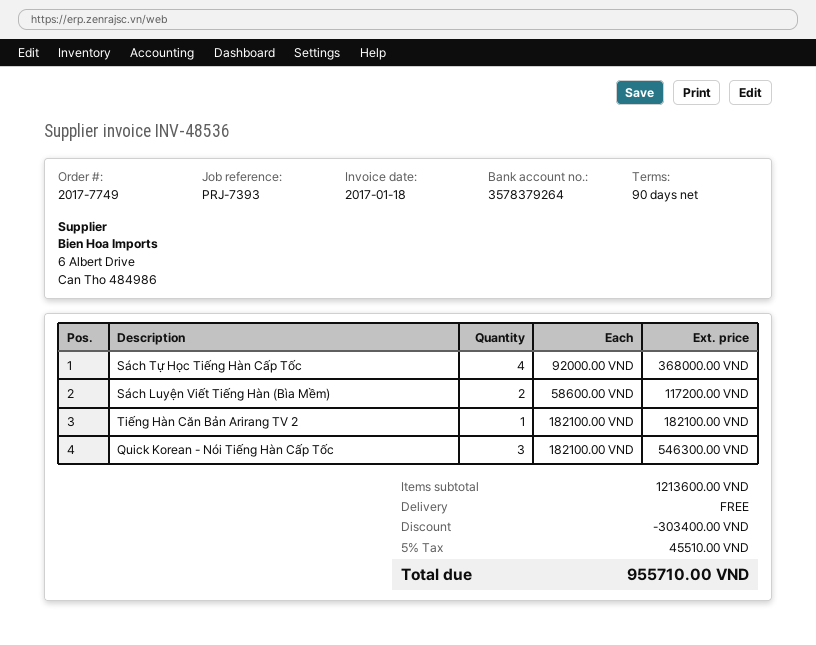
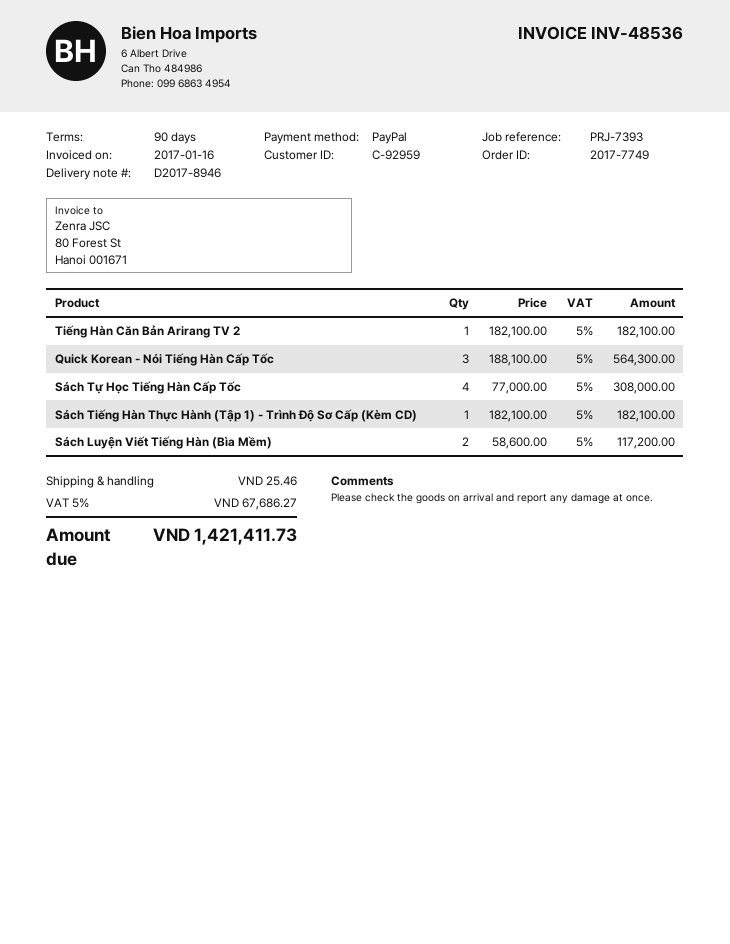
invoice date: 2017-01-18 -> 2017-01-16
Sách Tự Học Tiếng Hàn Cấp Tốc: 4 x 92000.00 = 368000.00 -> 4 x 77000.00 = 308000.00
Quick Korean - Nói Tiếng Hàn Cấp Tốc: 3 x 182100.00 = 546300.00 -> 3 x 188100.00 = 564300.00
Sách Tiếng Hàn Thực Hành (Tập 1) - Trình Độ Sơ Cấp (Kèm CD): none -> 1 x 182100.00 = 182100.00
discount: 303400.00 -> none
shipping: 0.00 -> 25.46
tax: 5% = 45510.00 -> 5% = 67686.27
total: 955710.00 -> 1421411.73

